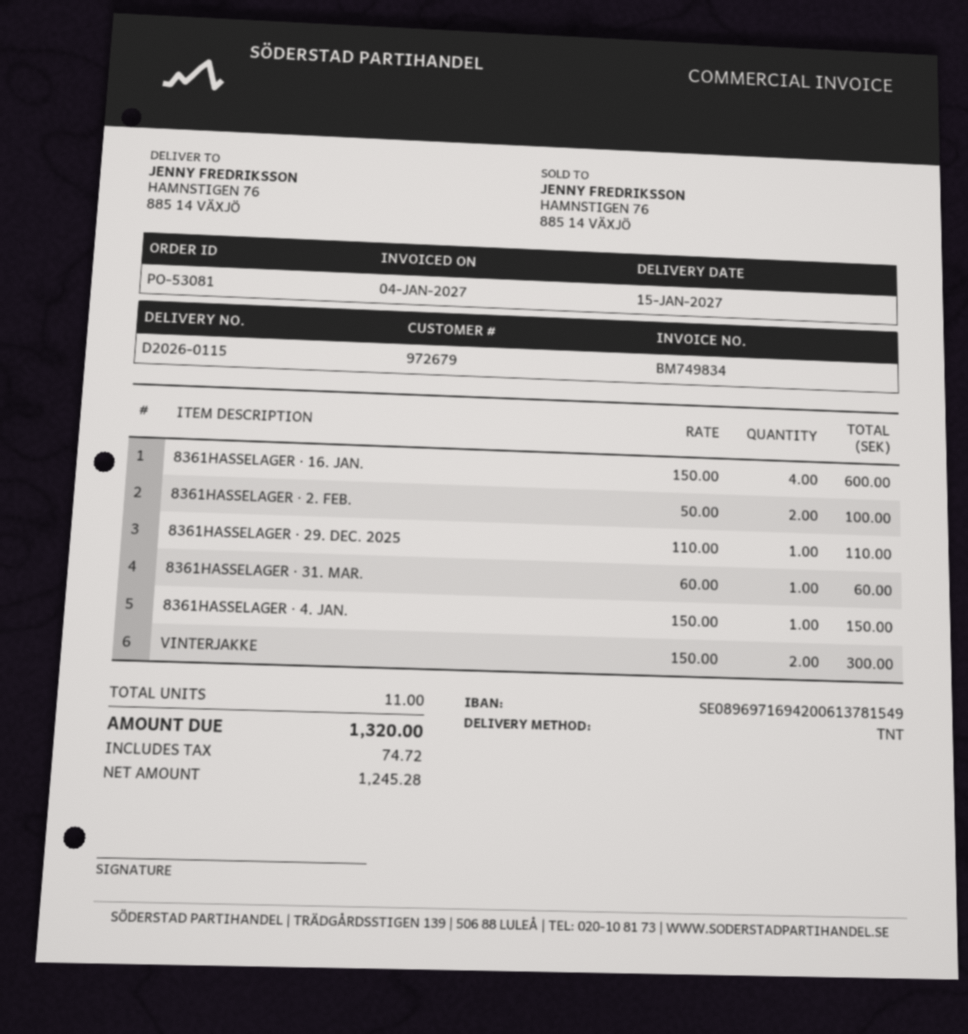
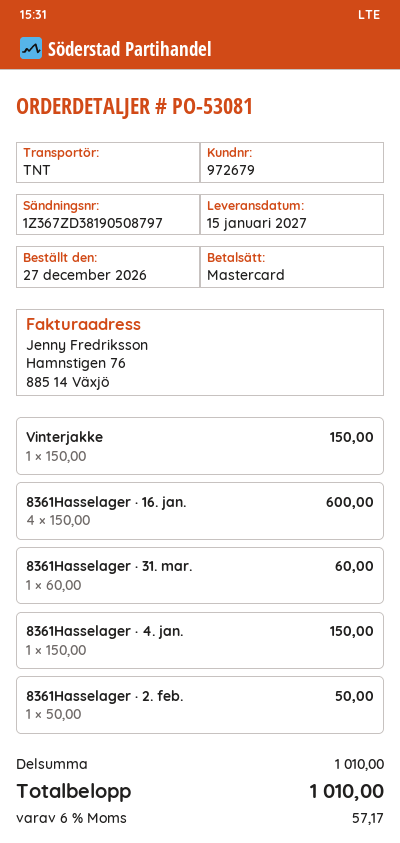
8361HASSELAGER · 2. FEB.: 2 x 50.00 = 100.00 -> 1 x 50.00 = 50.00
8361HASSELAGER · 29. DEC. 2025: 1 x 110.00 = 110.00 -> none
VINTERJAKKE: 2 x 150.00 = 300.00 -> 1 x 150.00 = 150.00
tax: 74.72 -> 57.17
total: 1320.00 -> 1010.00

